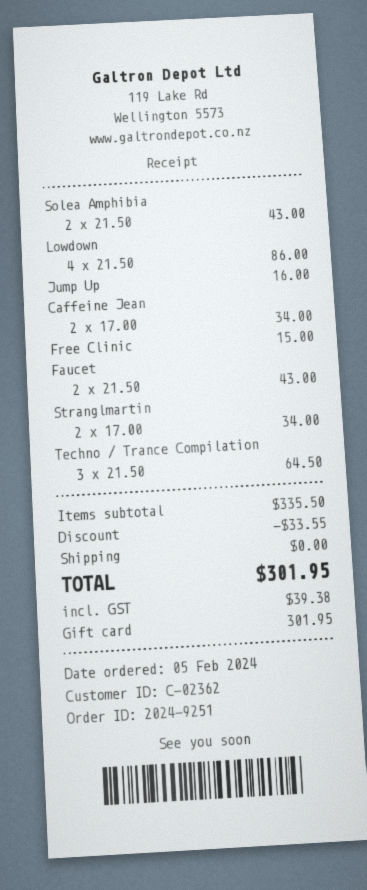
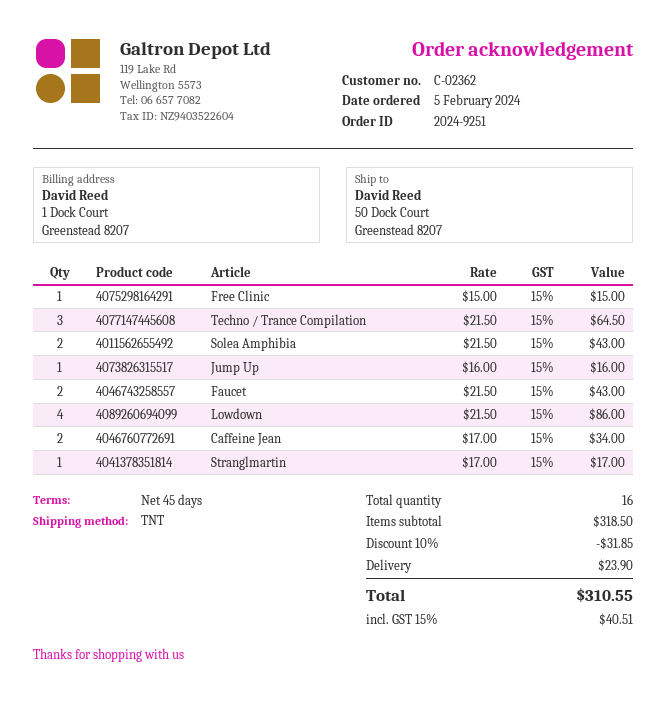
Stranglmartin: 2 x 17.00 = 34.00 -> 1 x 17.00 = 17.00
subtotal: 335.50 -> 318.50
discount: 33.55 -> 31.85
shipping: 0.00 -> 23.90
tax: 39.38 -> 40.51
total: 301.95 -> 310.55

